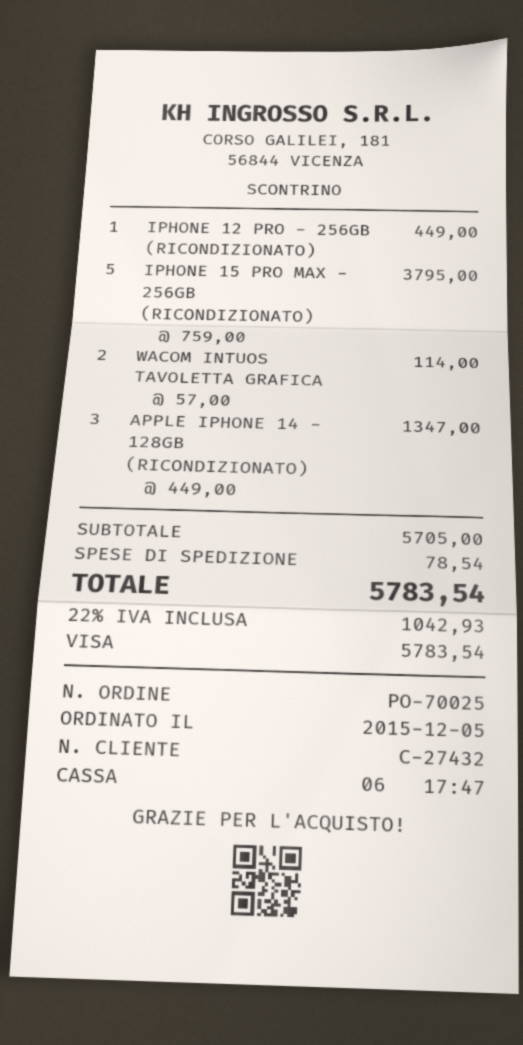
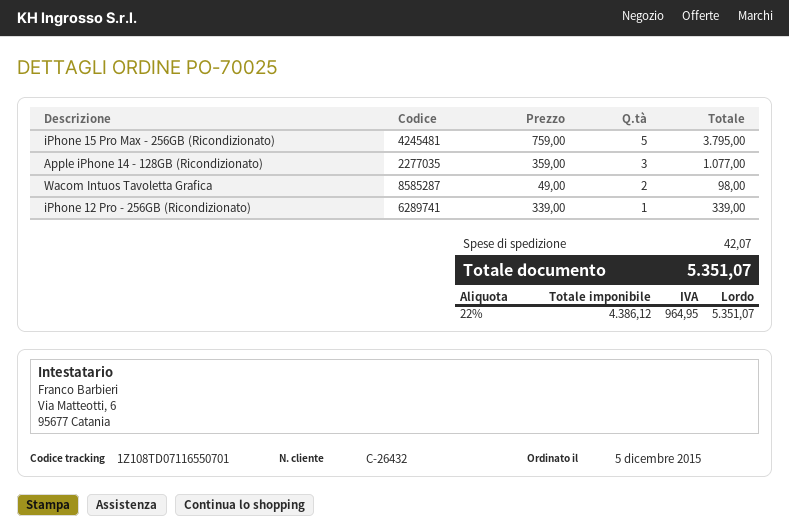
customer number: C-27432 -> C-26432
IPHONE 12 PRO - 256GB (RICONDIZIONATO): 1 x 449.00 = 449.00 -> 1 x 339.00 = 339.00
WACOM INTUOS TAVOLETTA GRAFICA: 2 x 57.00 = 114.00 -> 2 x 49.00 = 98.00
APPLE IPHONE 14 - 128GB (RICONDIZIONATO): 3 x 449.00 = 1347.00 -> 3 x 359.00 = 1077.00
shipping: 78.54 -> 42.07
tax: 22% = 1042.93 -> 22% = 964.95
total: 5783.54 -> 5351.07

